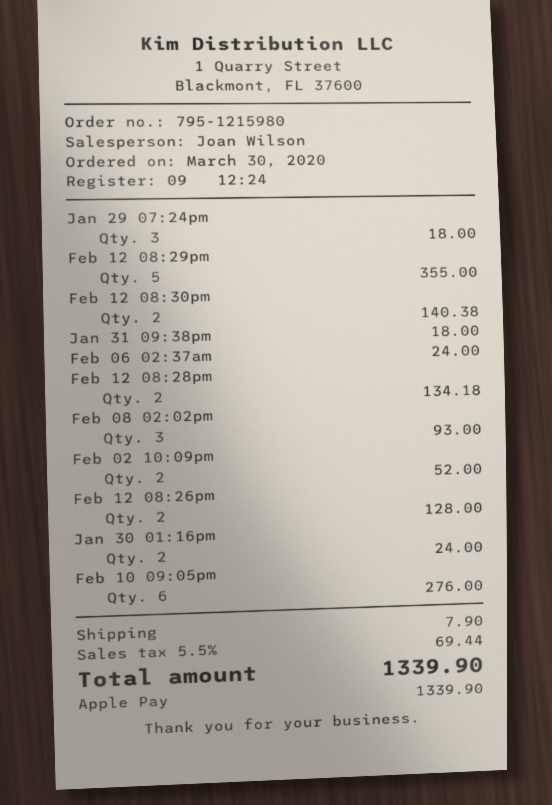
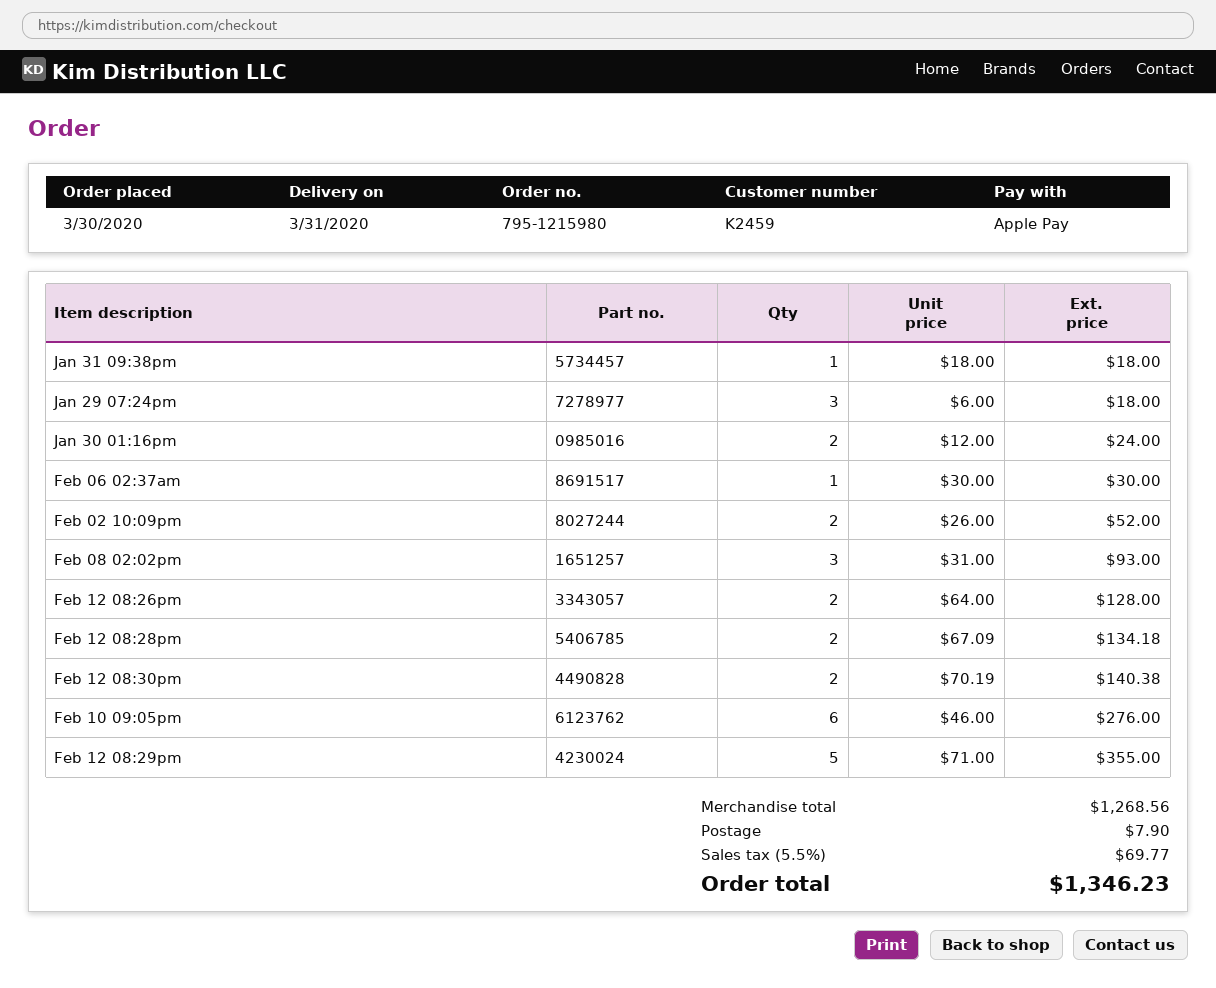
Feb 06 02:37am: 1 for 24.00 -> 1 for 30.00
tax: 5.5% = 69.44 -> 5.5% = 69.77
total: 1339.90 -> 1346.23

